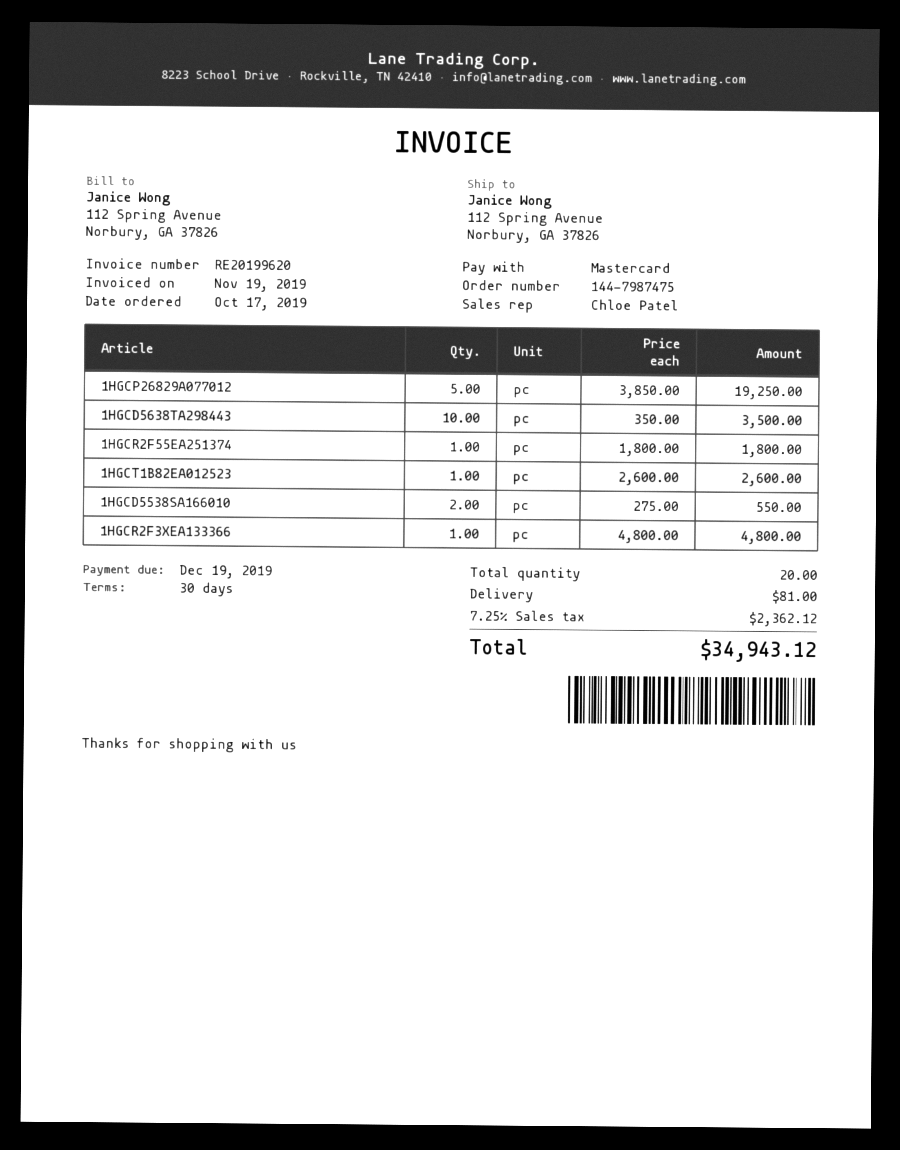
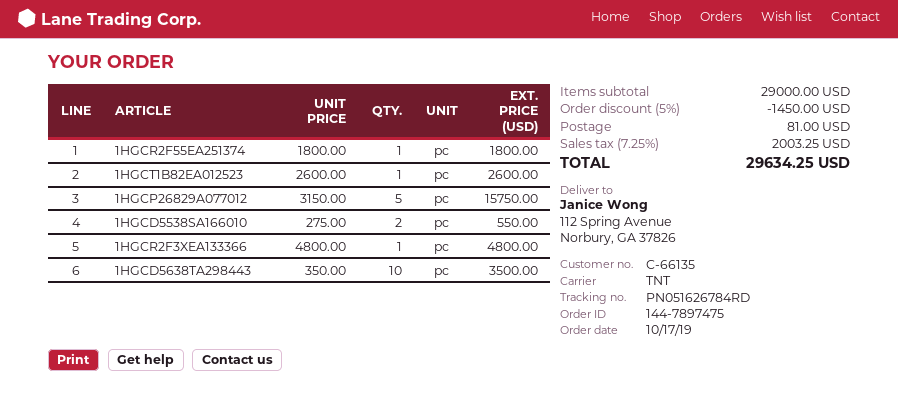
order number: 144-7987475 -> 144-7897475
1HGCP26829A077012: 5 x 3850.00 = 19250.00 -> 5 x 3150.00 = 15750.00
discount: none -> 5% = 1450.00
tax: 7.25% = 2362.12 -> 7.25% = 2003.25
total: 34943.12 -> 29634.25

